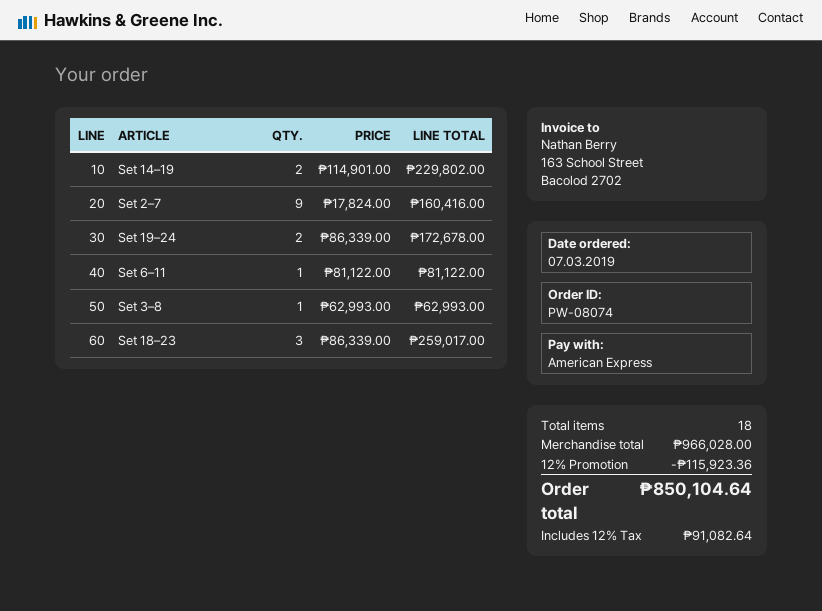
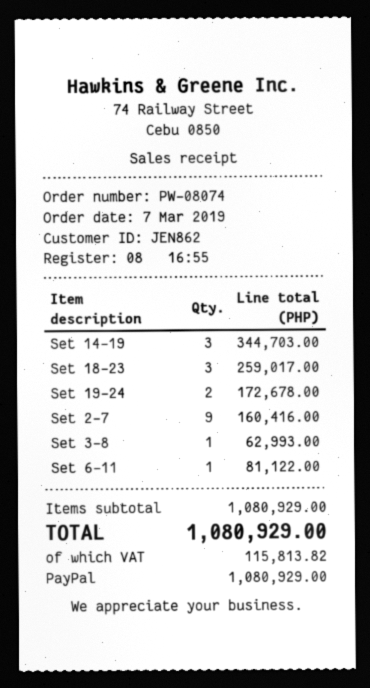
payment method: American Express -> PayPal
Set 14–19: 2 for 229802.00 -> 3 for 344703.00
subtotal: 966028.00 -> 1080929.00
discount: 12% = 115923.36 -> none
tax: 91082.64 -> 115813.82
total: 850104.64 -> 1080929.00

